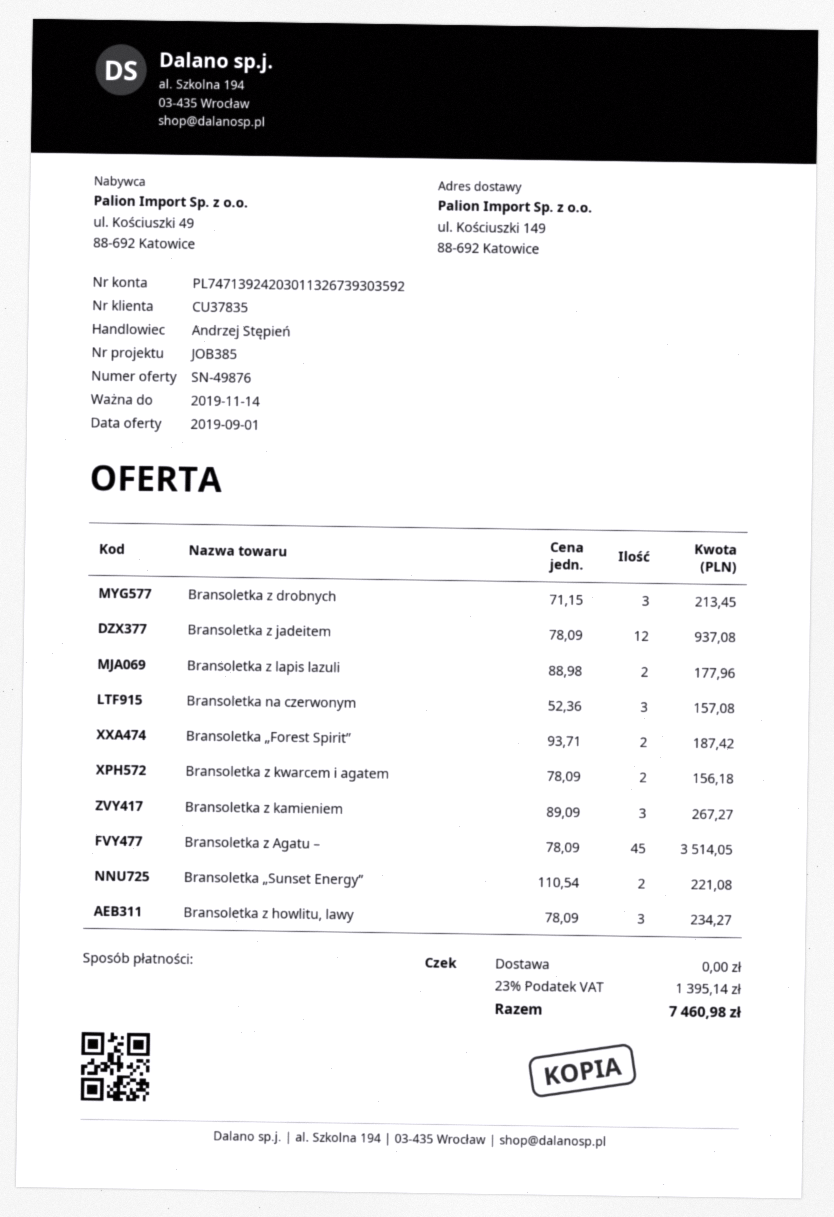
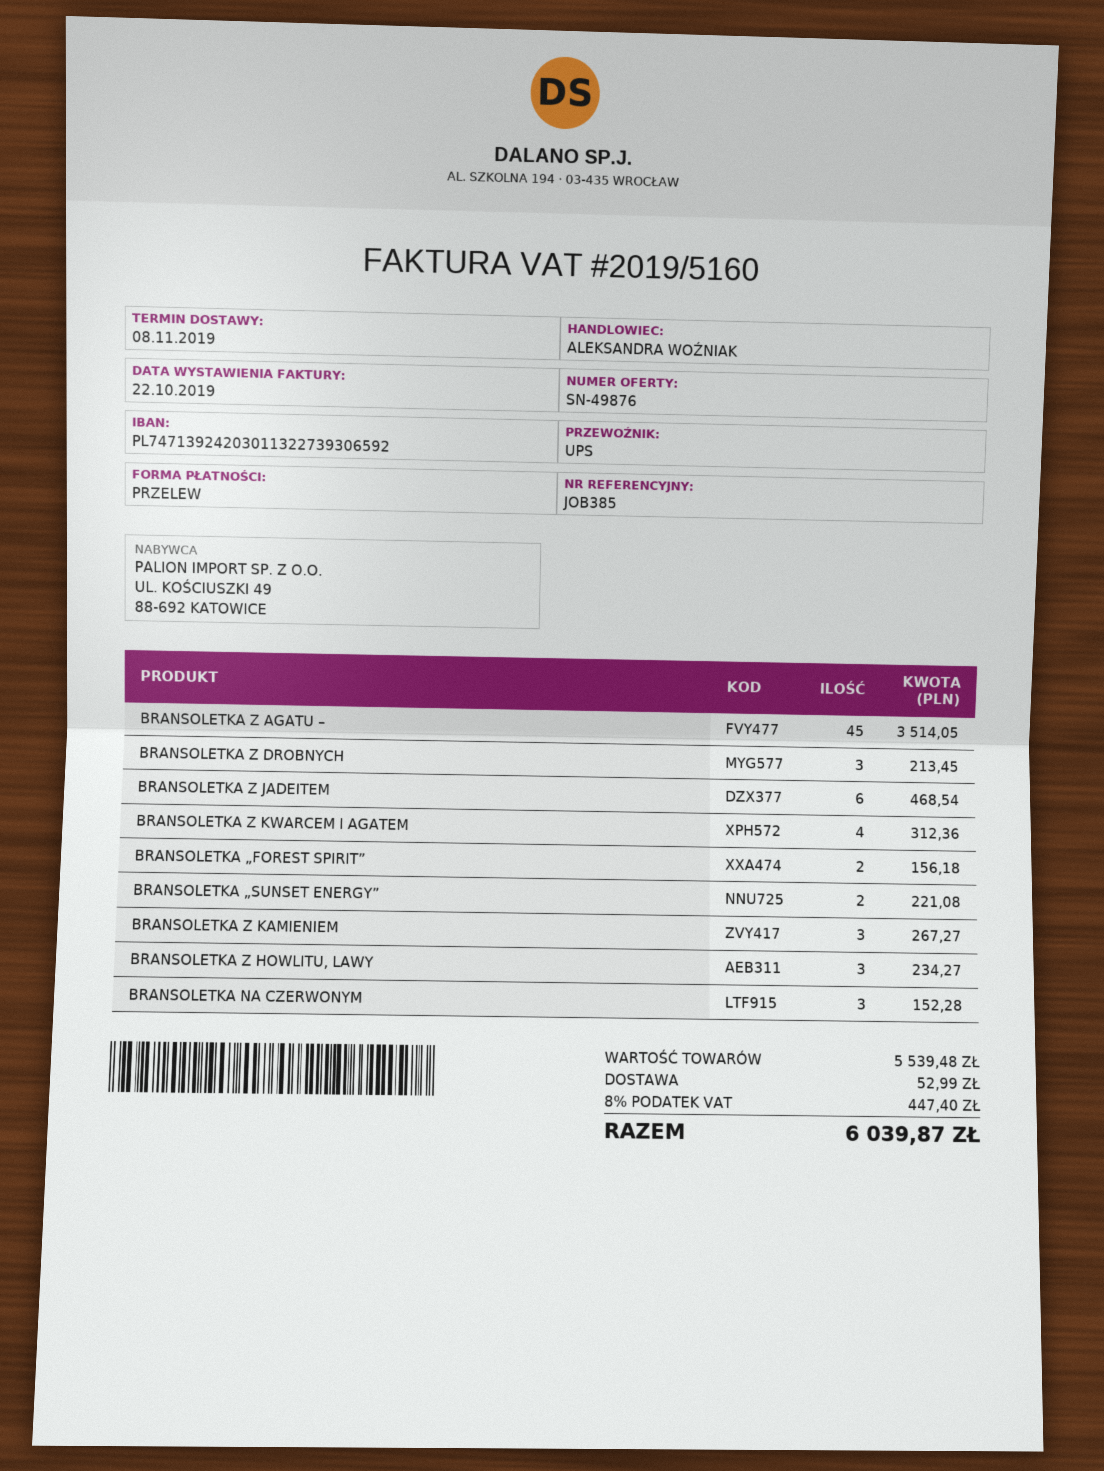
sales rep: Andrzej Stępień -> ALEKSANDRA WOŹNIAK
payment method: cheque -> bank transfer
bank account: PL74713924203011326739303592 -> PL74713924203011322739306592
Bransoletka z jadeitem: 12 for 937.08 -> 6 for 468.54
Bransoletka z lapis lazuli: 2 for 177.96 -> none
Bransoletka na czerwonym: 3 for 157.08 -> 3 for 152.28
Bransoletka „Forest Spirit”: 2 for 187.42 -> 2 for 156.18
Bransoletka z kwarcem i agatem: 2 for 156.18 -> 4 for 312.36
shipping: 0.00 -> 52.99
tax: 23% = 1395.14 -> 8% = 447.40
total: 7460.98 -> 6039.87

